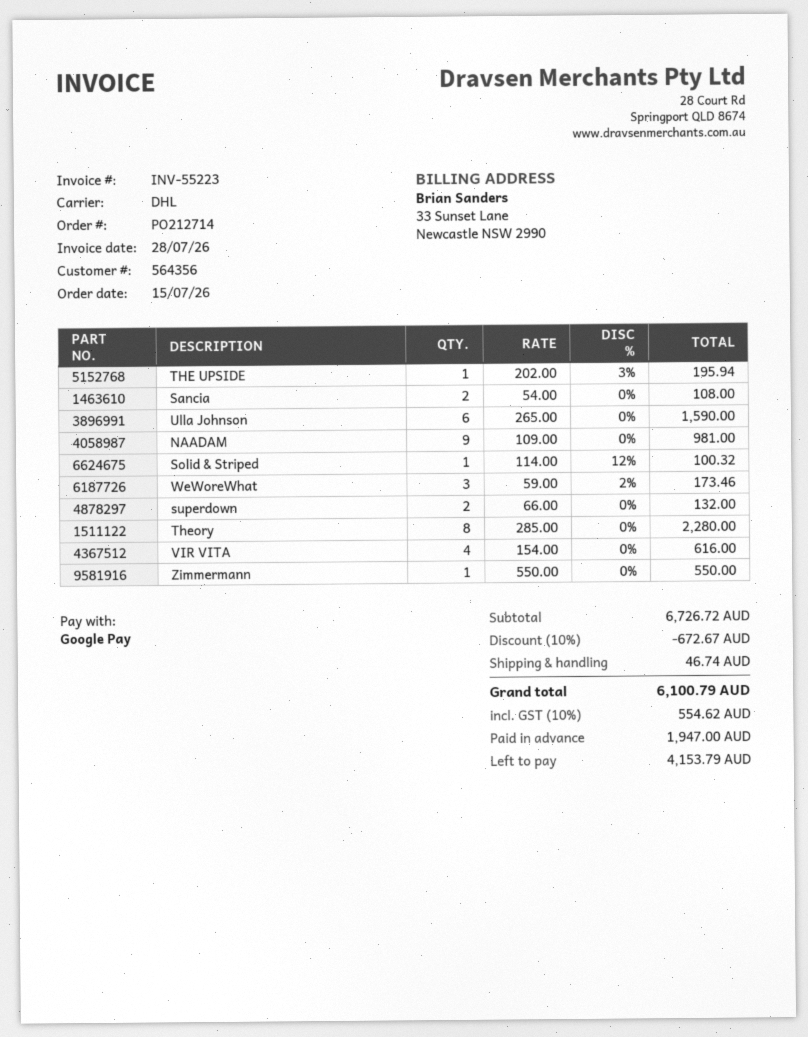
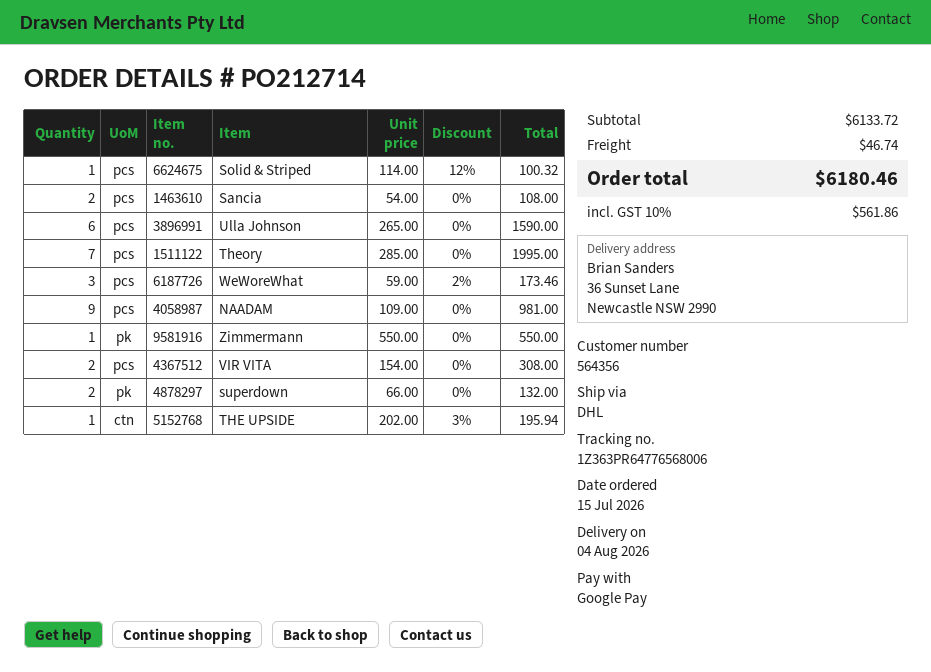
Theory: 8 x 285.00 = 2280.00 -> 7 x 285.00 = 1995.00
VIR VITA: 4 x 154.00 = 616.00 -> 2 x 154.00 = 308.00
subtotal: 6726.72 -> 6133.72
discount: 10% = 672.67 -> none
tax: 10% = 554.62 -> 10% = 561.86
total: 6100.79 -> 6180.46

